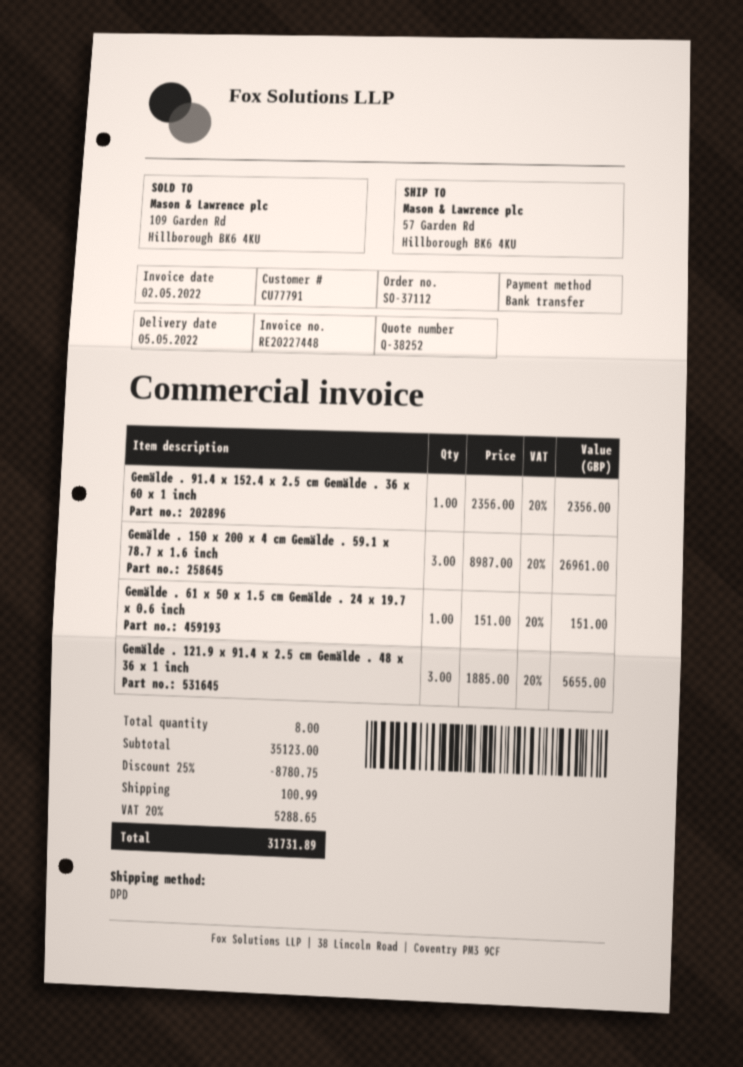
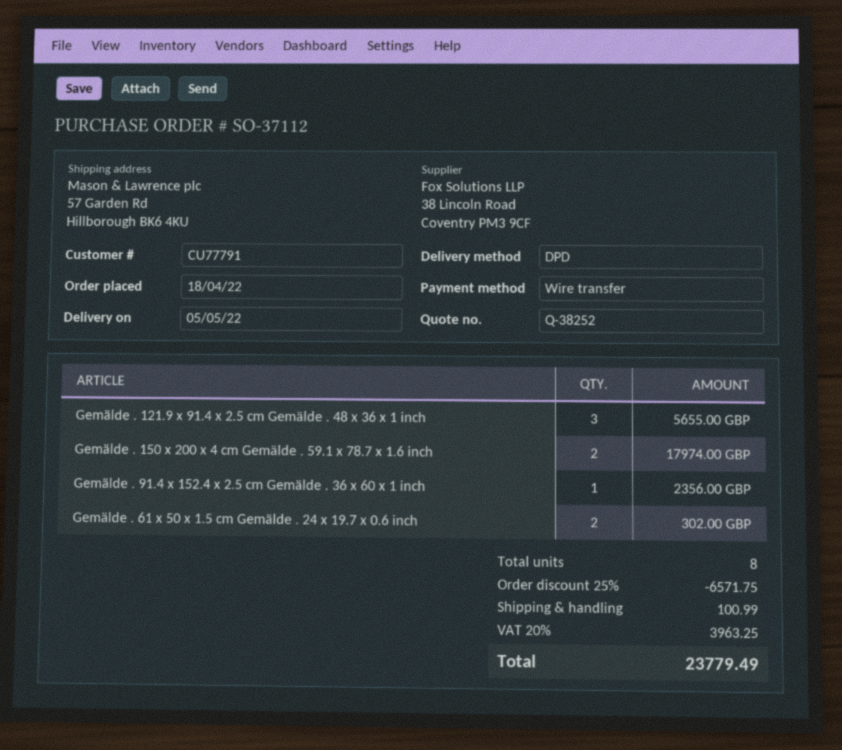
Gemälde . 150 x 200 x 4 cm Gemälde . 59.1 x 78.7 x 1.6 inch: 3 for 26961.00 -> 2 for 17974.00
Gemälde . 61 x 50 x 1.5 cm Gemälde . 24 x 19.7 x 0.6 inch: 1 for 151.00 -> 2 for 302.00
discount: 25% = 8780.75 -> 25% = 6571.75
tax: 20% = 5288.65 -> 20% = 3963.25
total: 31731.89 -> 23779.49

